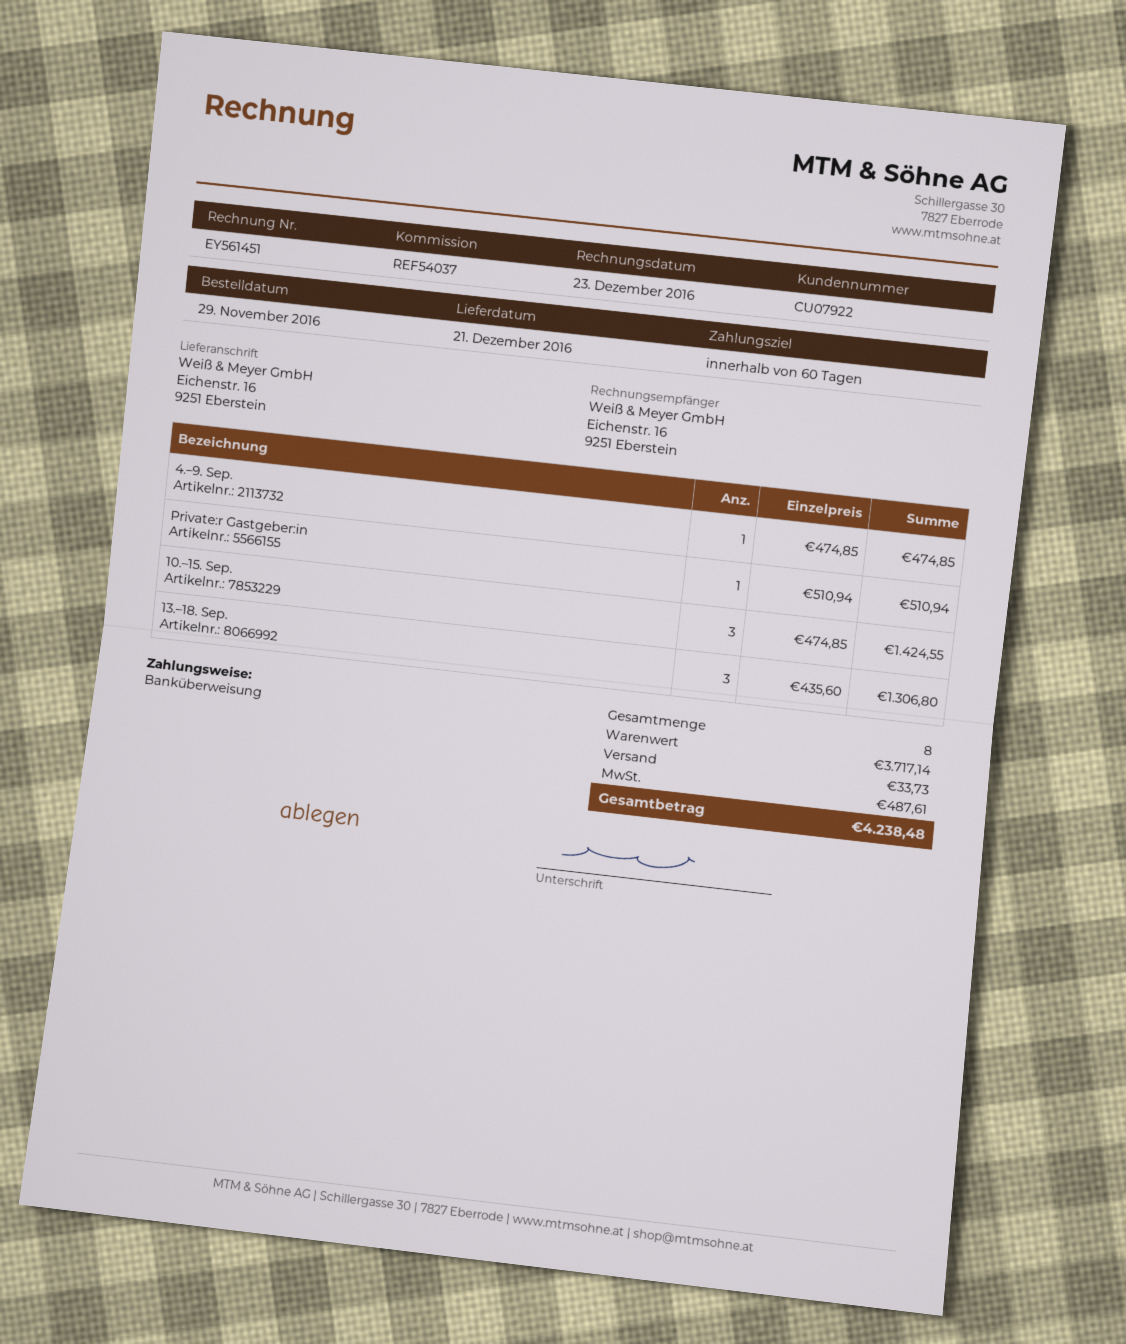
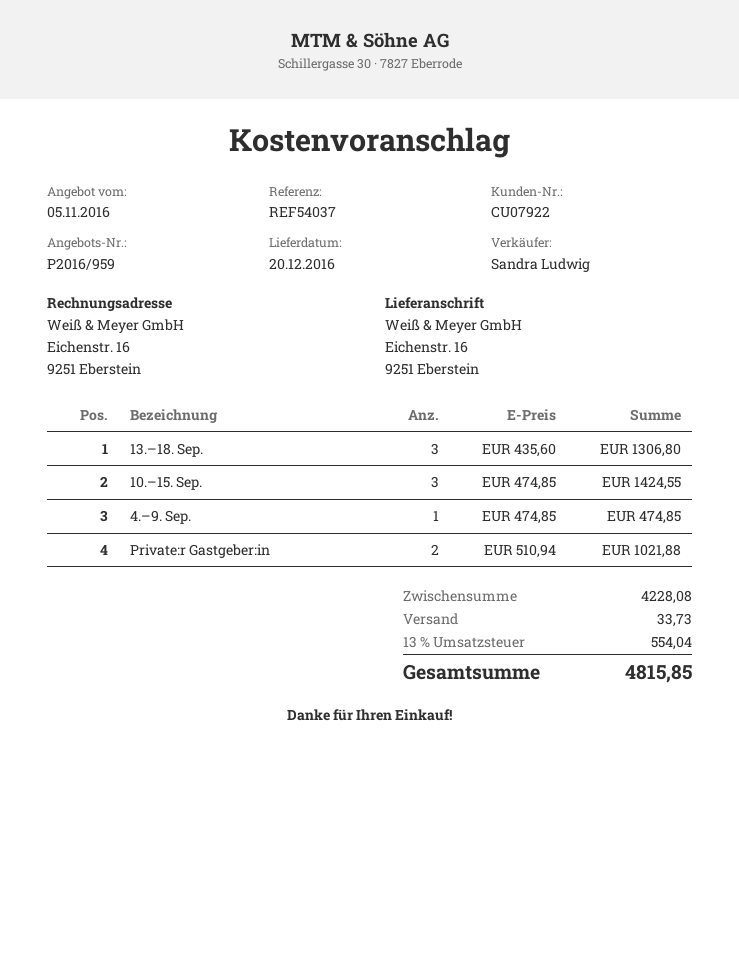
delivery date: 2016-12-21 -> 2016-12-20
Private:r Gastgeber:in: 1 x 510.94 = 510.94 -> 2 x 510.94 = 1021.88
subtotal: 3717.14 -> 4228.08
tax: 487.61 -> 554.04
total: 4238.48 -> 4815.85

